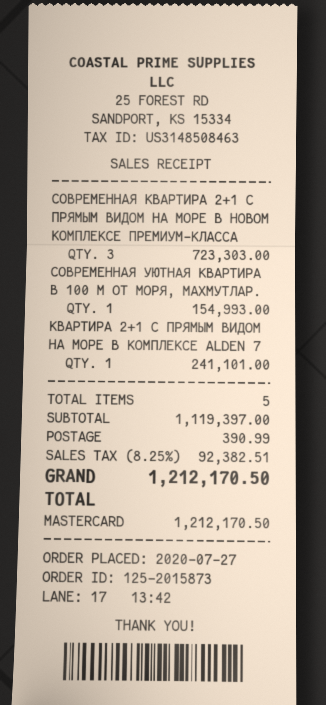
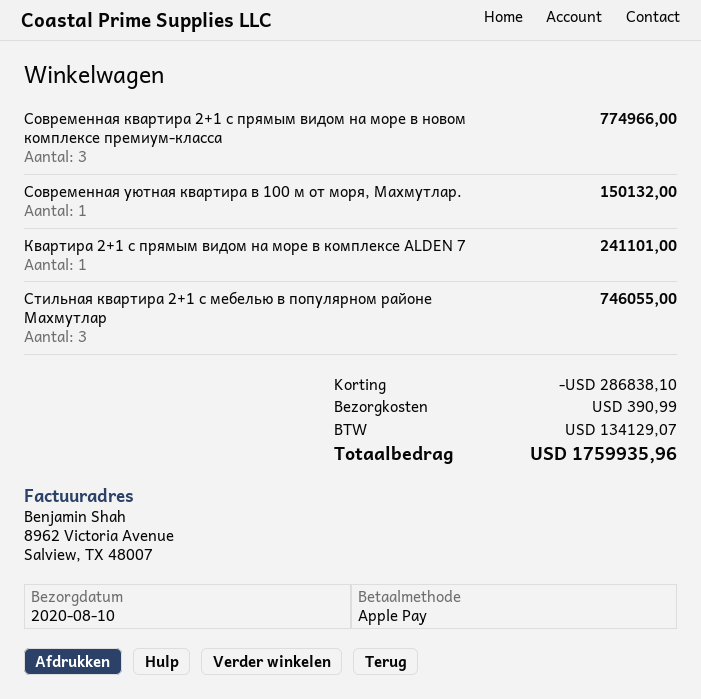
payment method: Mastercard -> Apple Pay
СОВРЕМЕННАЯ КВАРТИРА 2+1 С ПРЯМЫМ ВИДОМ НА МОРЕ В НОВОМ КОМПЛЕКСЕ ПРЕМИУМ-КЛАССА: 3 for 723303.00 -> 3 for 774966.00
СОВРЕМЕННАЯ УЮТНАЯ КВАРТИРА В 100 М ОТ МОРЯ, МАХМУТЛАР.: 1 for 154993.00 -> 1 for 150132.00
Стильная квартира 2+1 с мебелью в популярном районе Махмутлар: none -> 3 for 746055.00
discount: none -> 286838.10
tax: 92382.51 -> 134129.07
total: 1212170.50 -> 1759935.96

